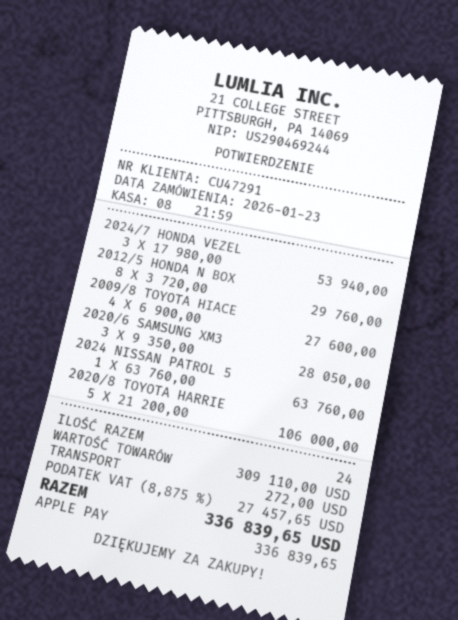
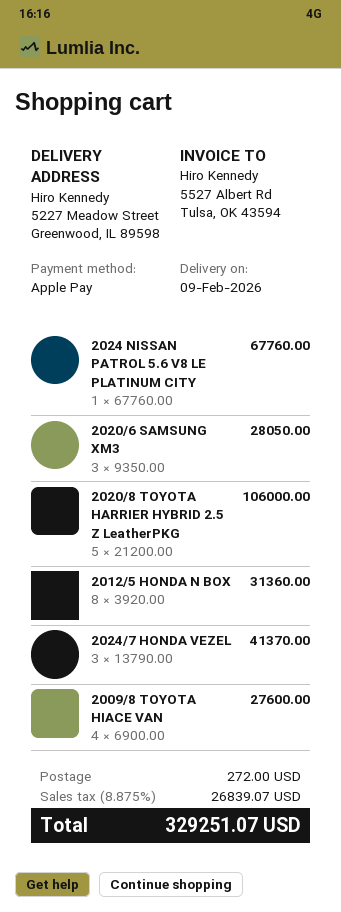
2024/7 HONDA VEZEL: 3 x 17980.00 = 53940.00 -> 3 x 13790.00 = 41370.00
2012/5 HONDA N BOX: 8 x 3720.00 = 29760.00 -> 8 x 3920.00 = 31360.00
2024 NISSAN PATROL 5: 1 x 63760.00 = 63760.00 -> 1 x 67760.00 = 67760.00
tax: 8.875% = 27457.65 -> 8.875% = 26839.07
total: 336839.65 -> 329251.07

